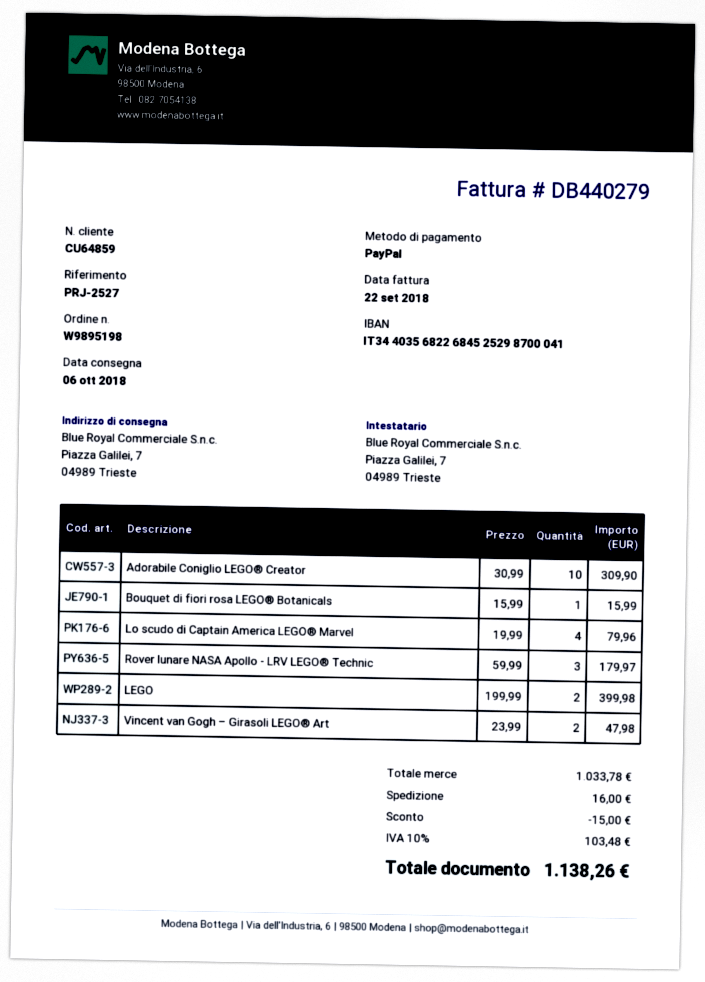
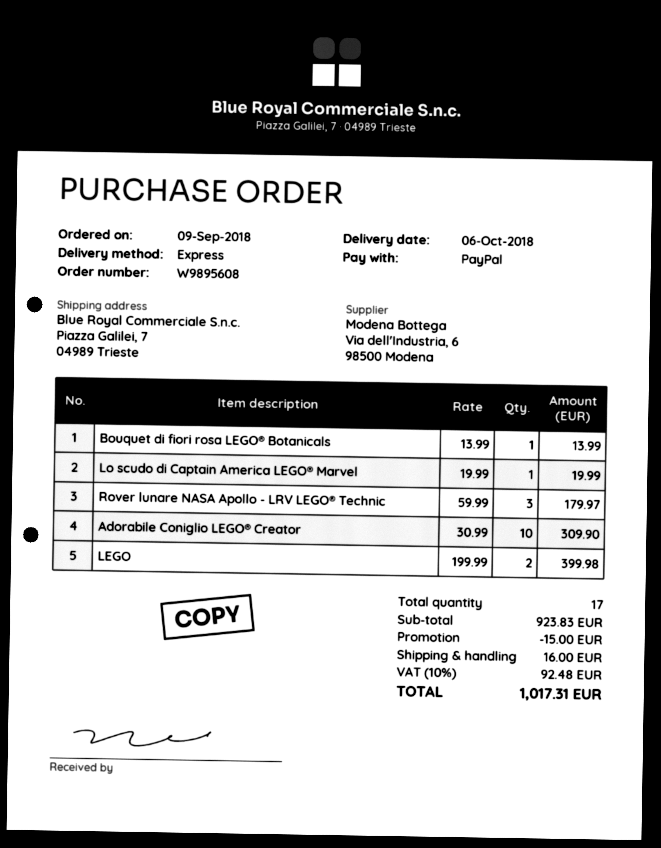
order number: W9895198 -> W9895608
Bouquet di fiori rosa LEGO® Botanicals: 1 x 15.99 = 15.99 -> 1 x 13.99 = 13.99
Lo scudo di Captain America LEGO® Marvel: 4 x 19.99 = 79.96 -> 1 x 19.99 = 19.99
Vincent van Gogh – Girasoli LEGO® Art: 2 x 23.99 = 47.98 -> none
subtotal: 1033.78 -> 923.83
tax: 10% = 103.48 -> 10% = 92.48
total: 1138.26 -> 1017.31

